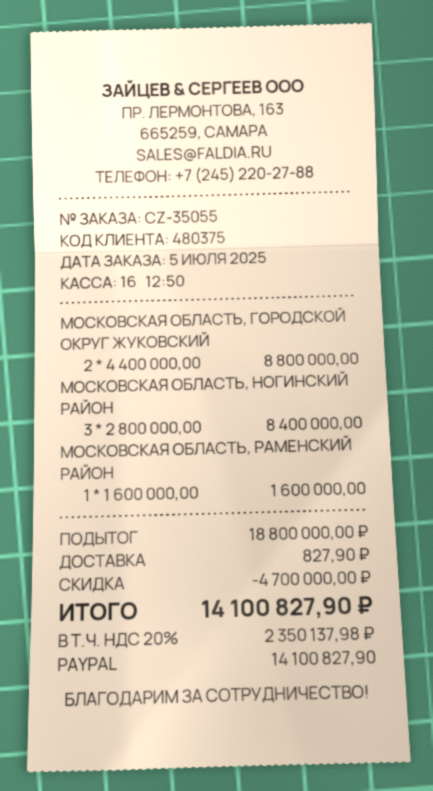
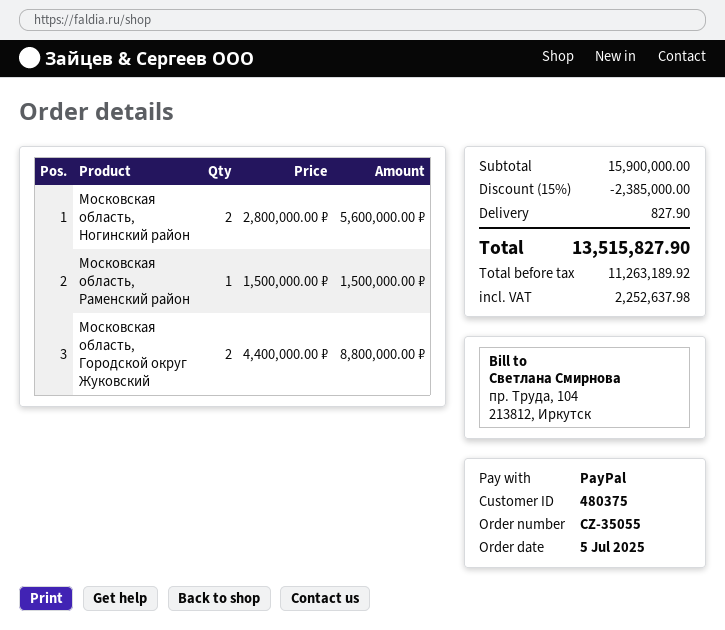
МОСКОВСКАЯ ОБЛАСТЬ, НОГИНСКИЙ РАЙОН: 3 x 2800000.00 = 8400000.00 -> 2 x 2800000.00 = 5600000.00
МОСКОВСКАЯ ОБЛАСТЬ, РАМЕНСКИЙ РАЙОН: 1 x 1600000.00 = 1600000.00 -> 1 x 1500000.00 = 1500000.00
subtotal: 18800000.00 -> 15900000.00
discount: 4700000.00 -> 2385000.00
tax: 2350137.98 -> 2252637.98
total: 14100827.90 -> 13515827.90

